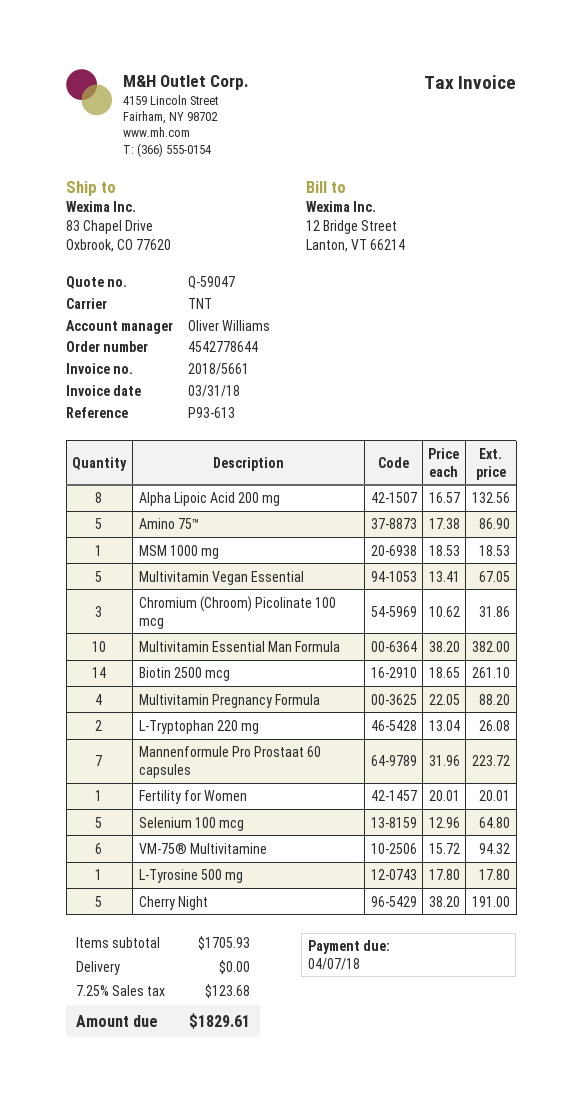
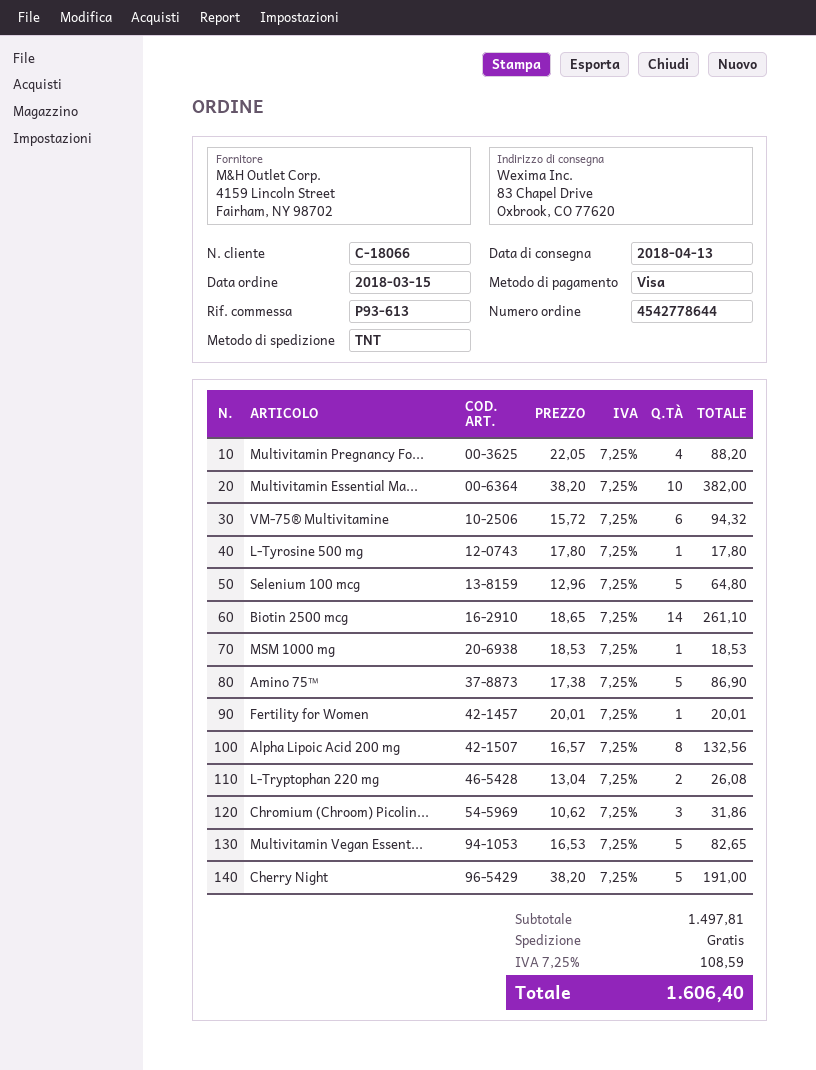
Multivitamin Vegan Essential: 5 x 13.41 = 67.05 -> 5 x 16.53 = 82.65
Mannenformule Pro Prostaat 60 capsules: 7 x 31.96 = 223.72 -> none
subtotal: 1705.93 -> 1497.81
tax: 7.25% = 123.68 -> 7.25% = 108.59
total: 1829.61 -> 1606.40

